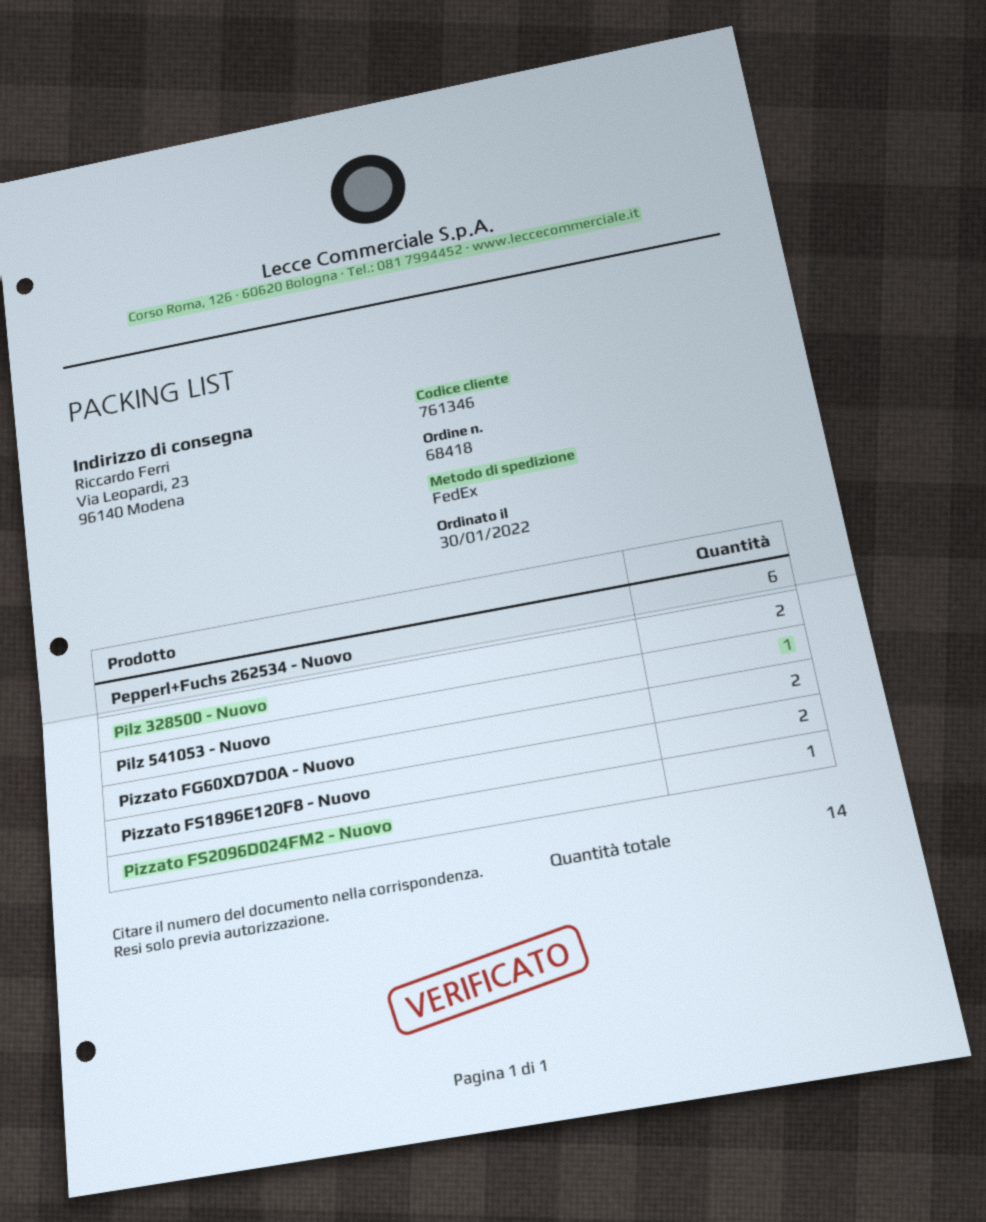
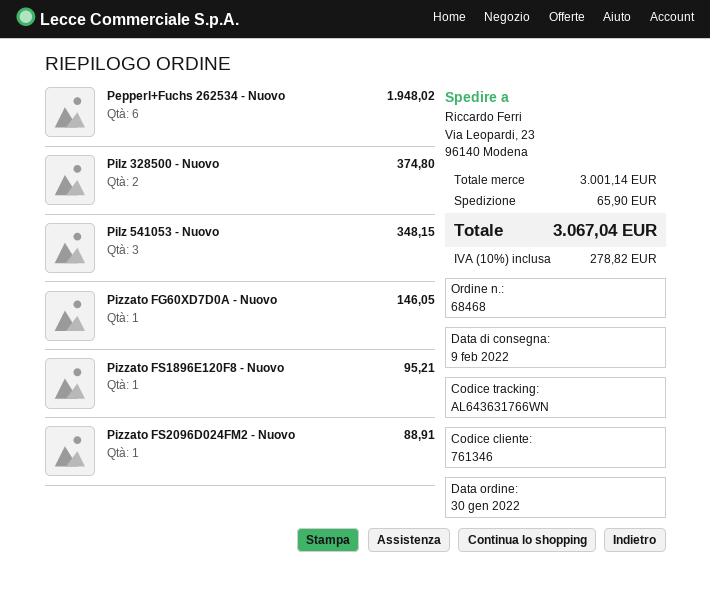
order number: 68418 -> 68468
Pilz 541053 - Nuovo: 1 -> 3
Pizzato FG60XD7D0A - Nuovo: 2 -> 1
Pizzato FS1896E120F8 - Nuovo: 2 -> 1

